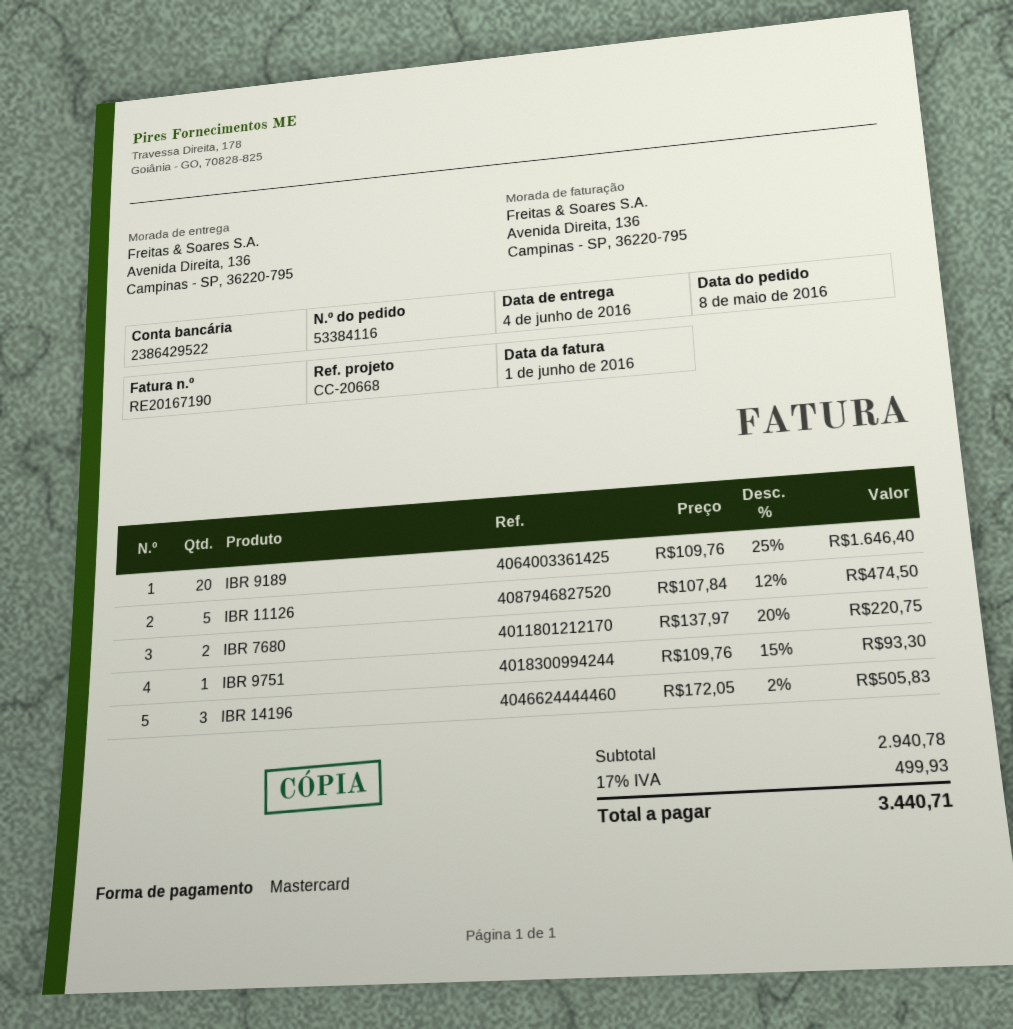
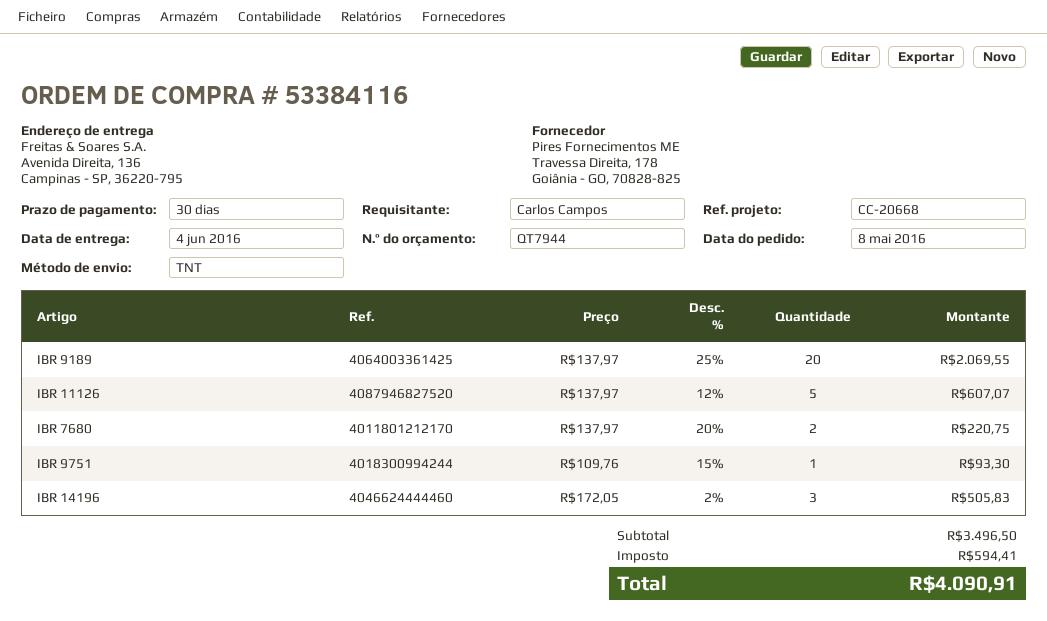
IBR 9189: 20 x 109.76 - 25% = 1646.40 -> 20 x 137.97 - 25% = 2069.55
IBR 11126: 5 x 107.84 - 12% = 474.50 -> 5 x 137.97 - 12% = 607.07
subtotal: 2940.78 -> 3496.50
tax: 499.93 -> 594.41
total: 3440.71 -> 4090.91

